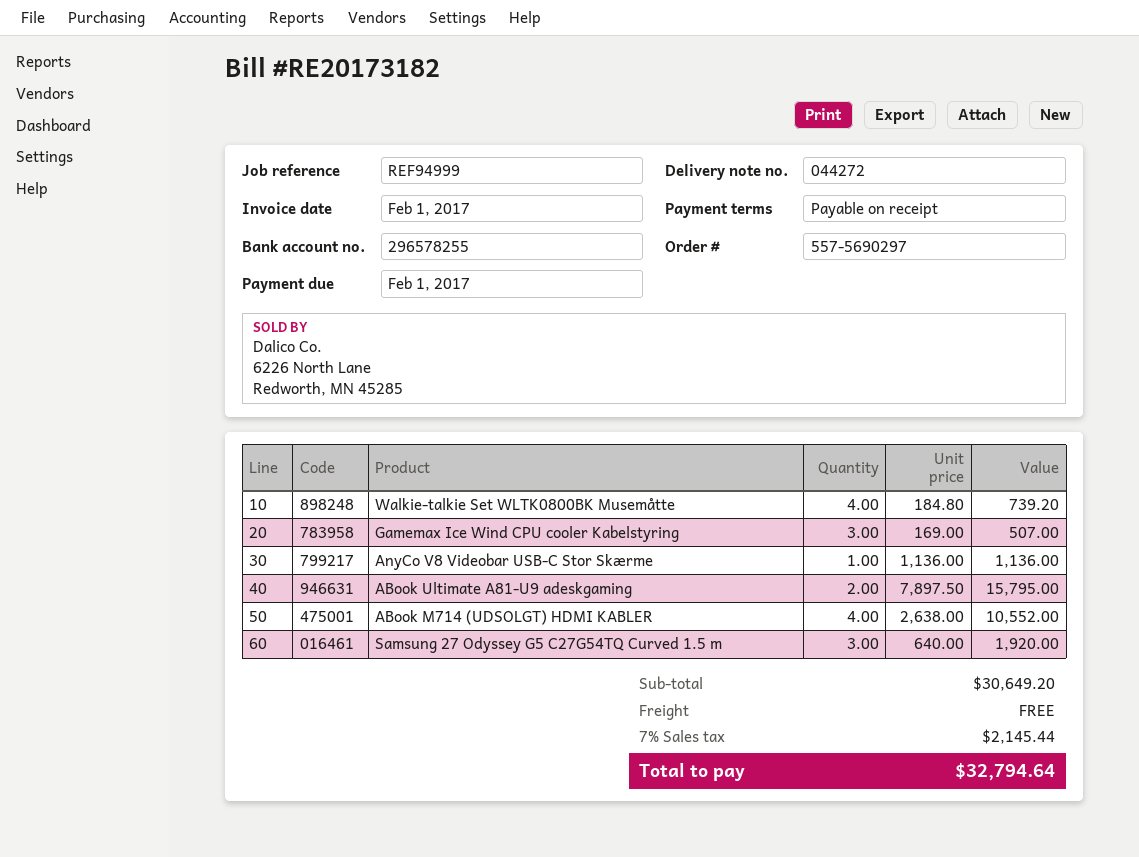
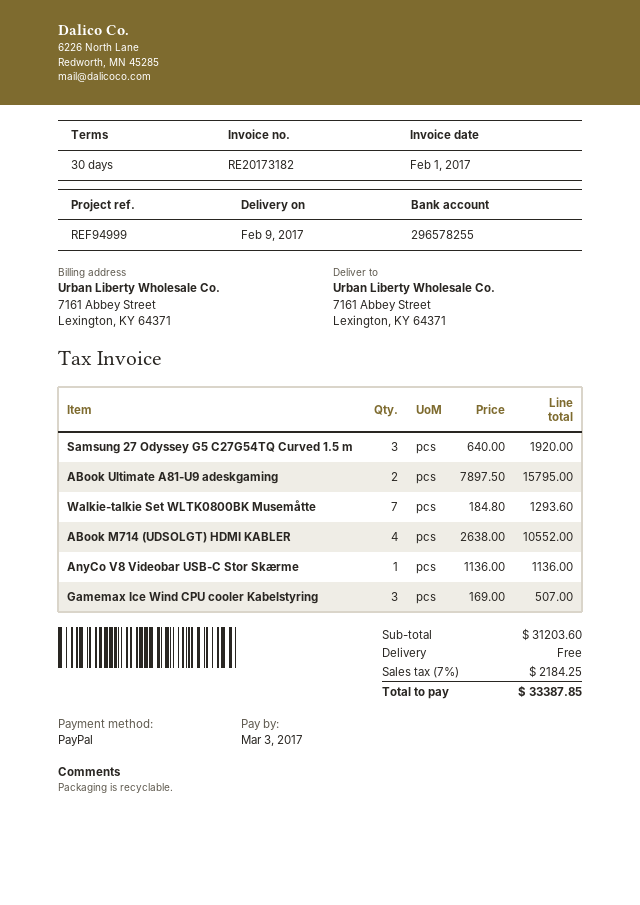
payment terms: on receipt -> 30 days
due date: 2017-02-01 -> 2017-03-03
Walkie-talkie Set WLTK0800BK Musemåtte: 4 x 184.80 = 739.20 -> 7 x 184.80 = 1293.60
subtotal: 30649.20 -> 31203.60
tax: 7% = 2145.44 -> 7% = 2184.25
total: 32794.64 -> 33387.85

